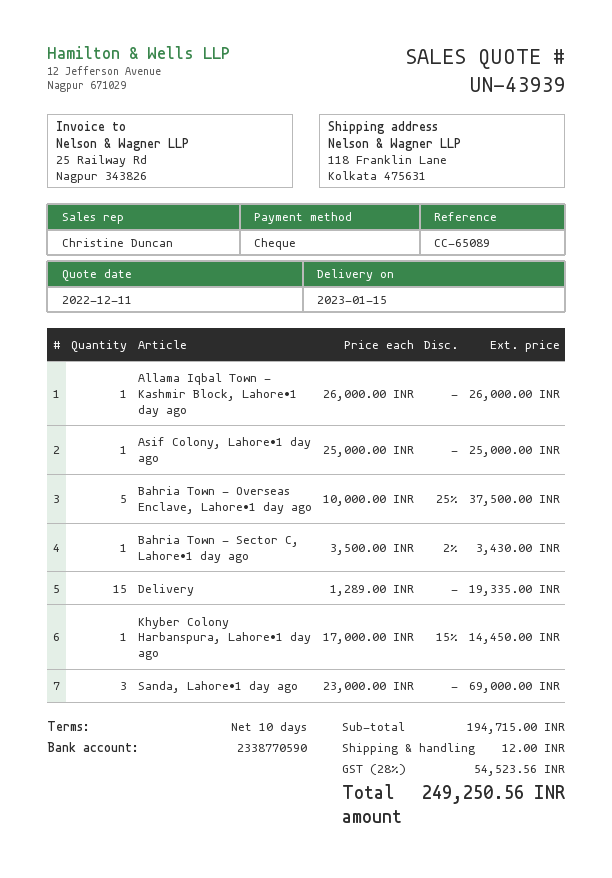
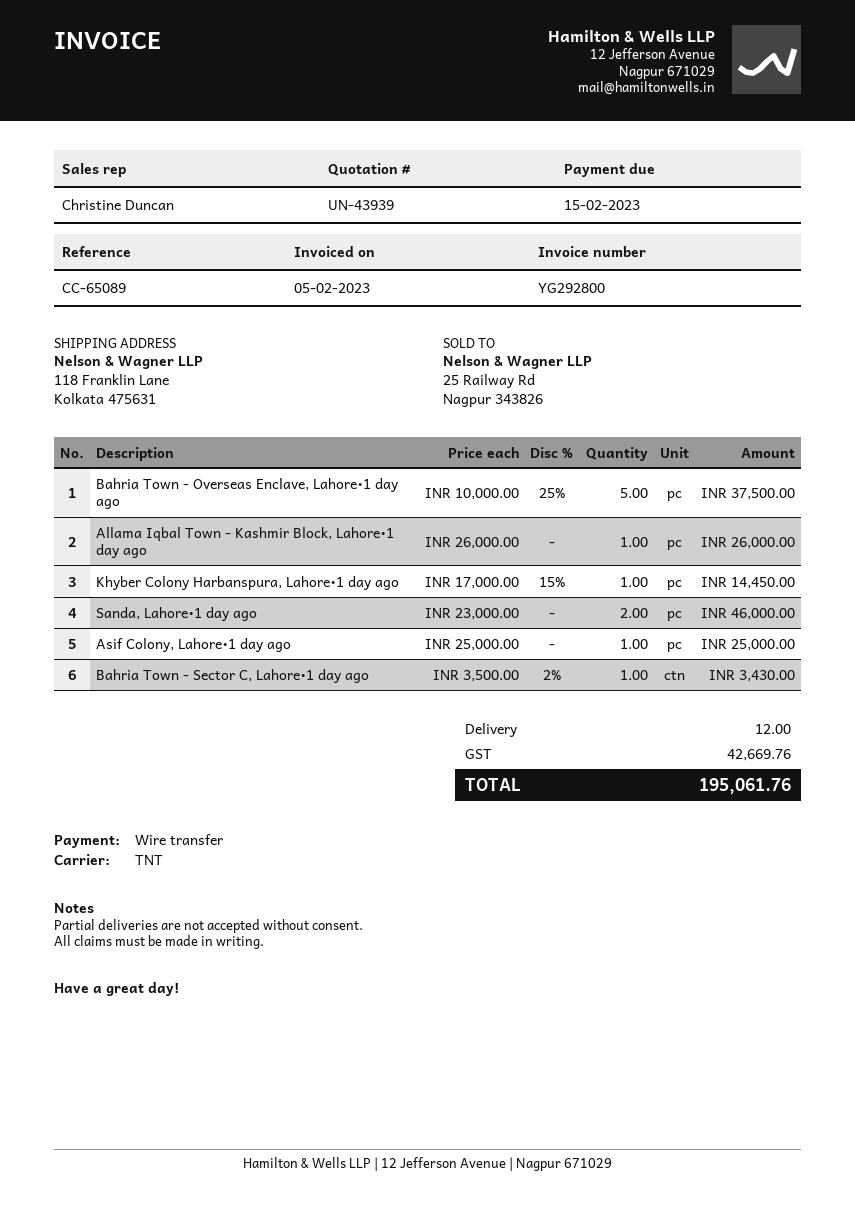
payment method: cheque -> bank transfer
Delivery: 15 x 1289.00 = 19335.00 -> none
Sanda, Lahore•1 day ago: 3 x 23000.00 = 69000.00 -> 2 x 23000.00 = 46000.00
tax: 54523.56 -> 42669.76
total: 249250.56 -> 195061.76

